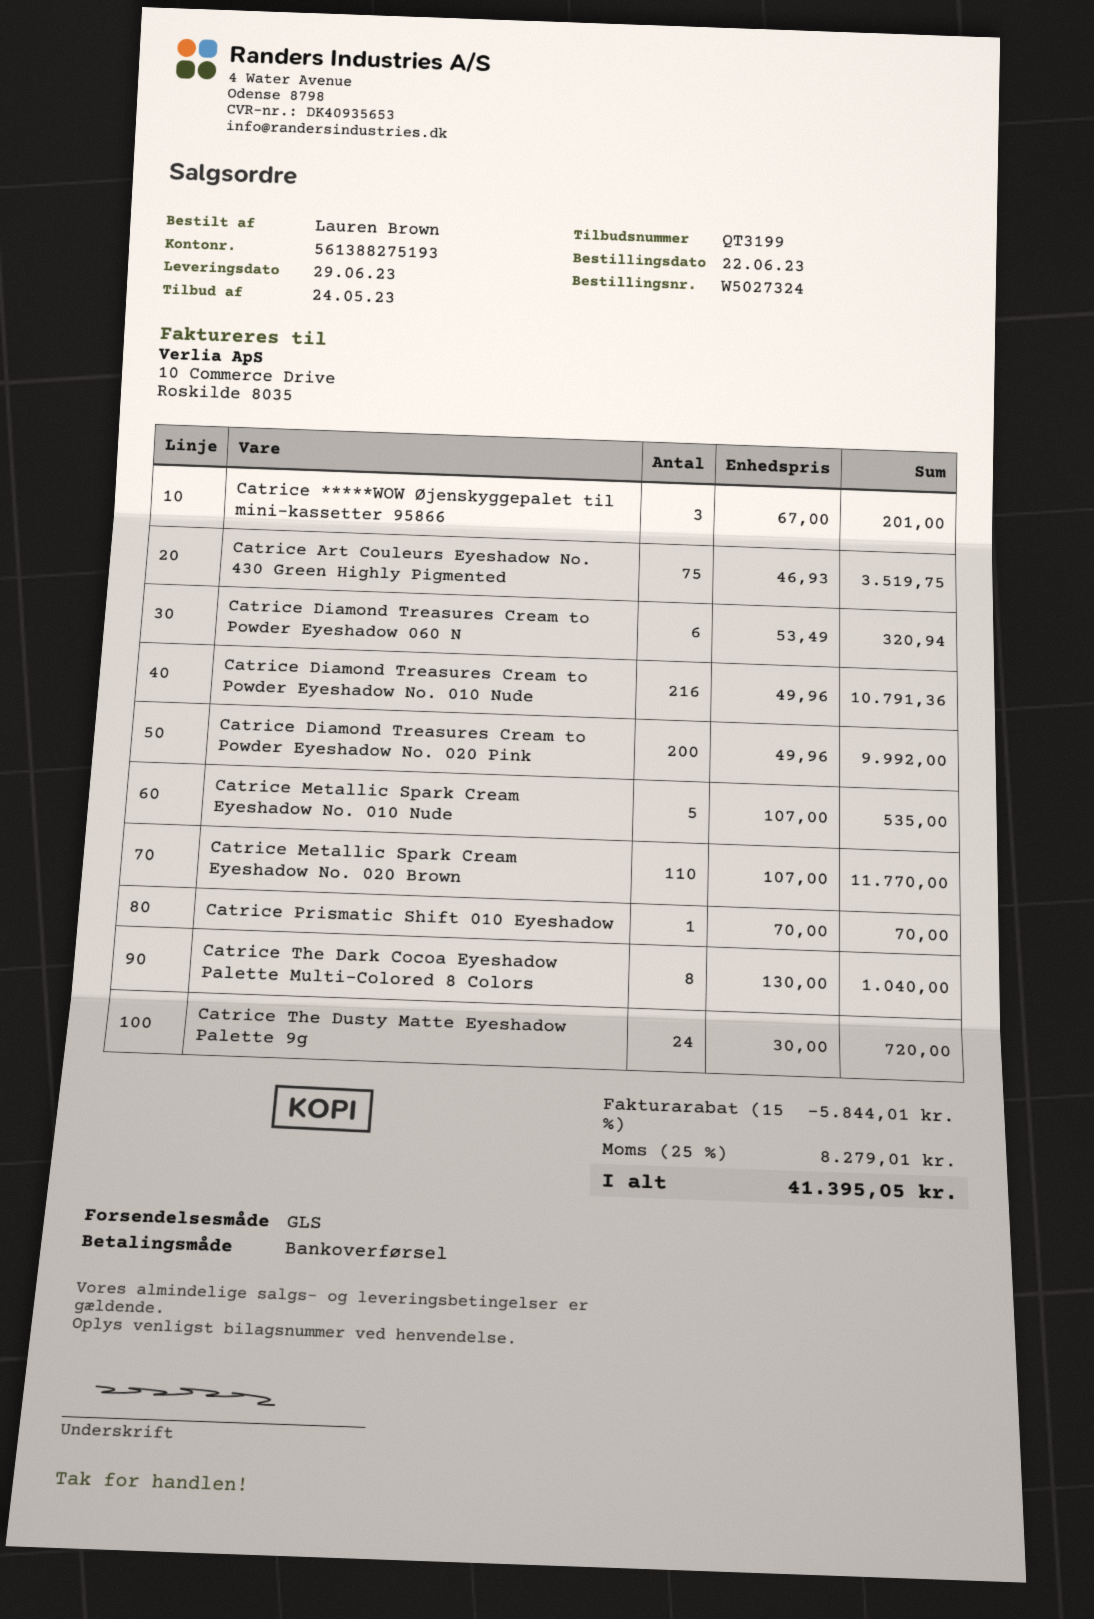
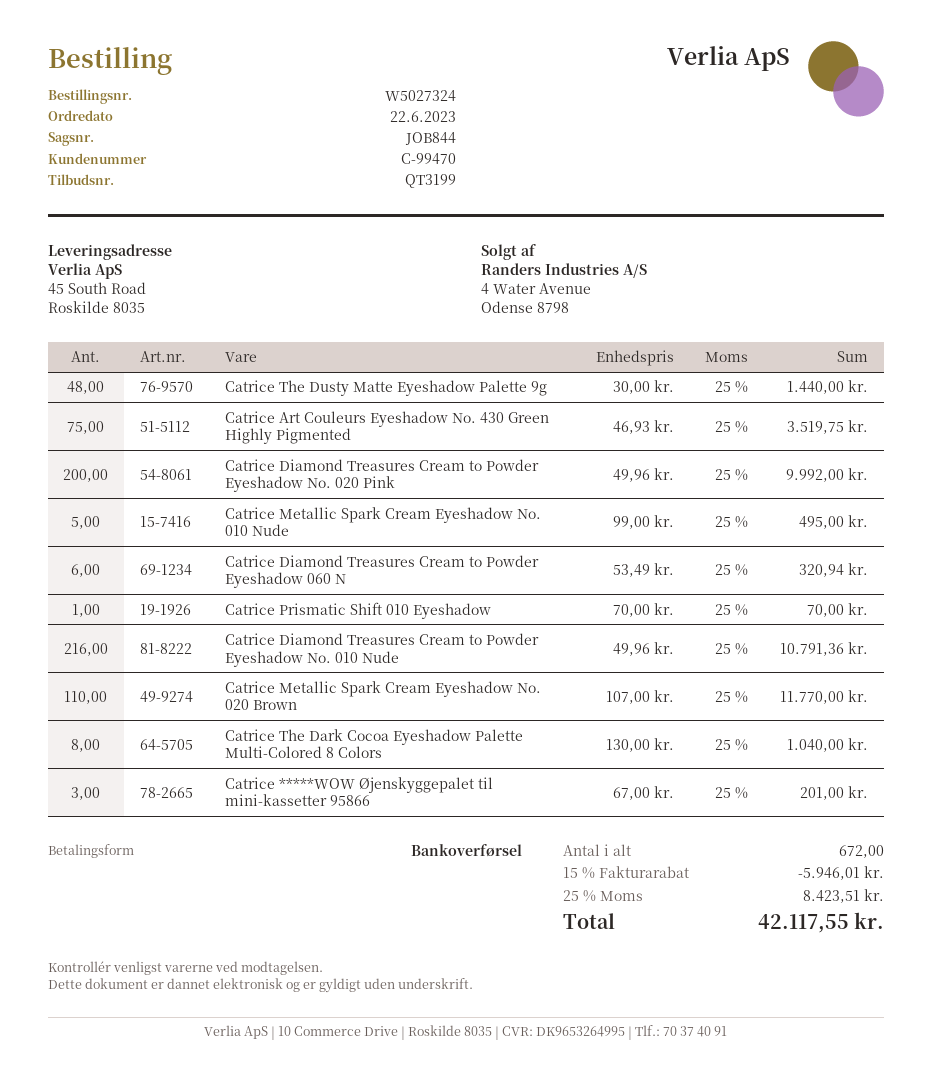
Catrice Metallic Spark Cream Eyeshadow No. 010 Nude: 5 x 107.00 = 535.00 -> 5 x 99.00 = 495.00
Catrice The Dusty Matte Eyeshadow Palette 9g: 24 x 30.00 = 720.00 -> 48 x 30.00 = 1440.00
discount: 15% = 5844.01 -> 15% = 5946.01
tax: 25% = 8279.01 -> 25% = 8423.51
total: 41395.05 -> 42117.55

